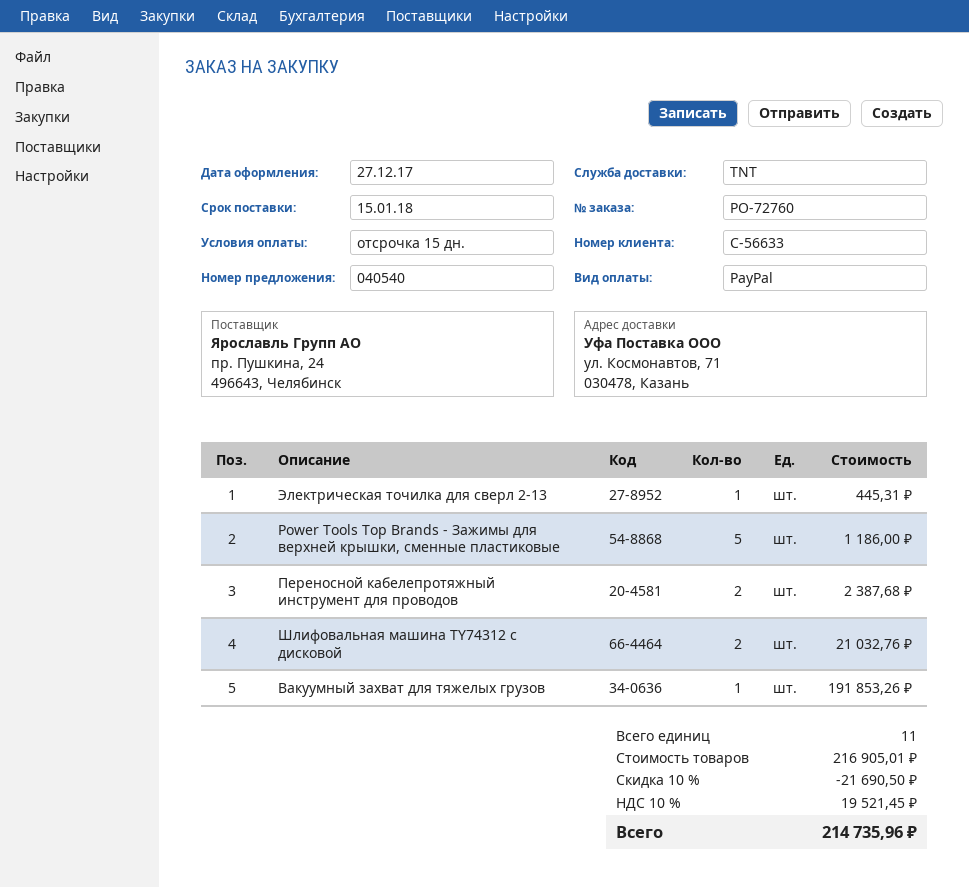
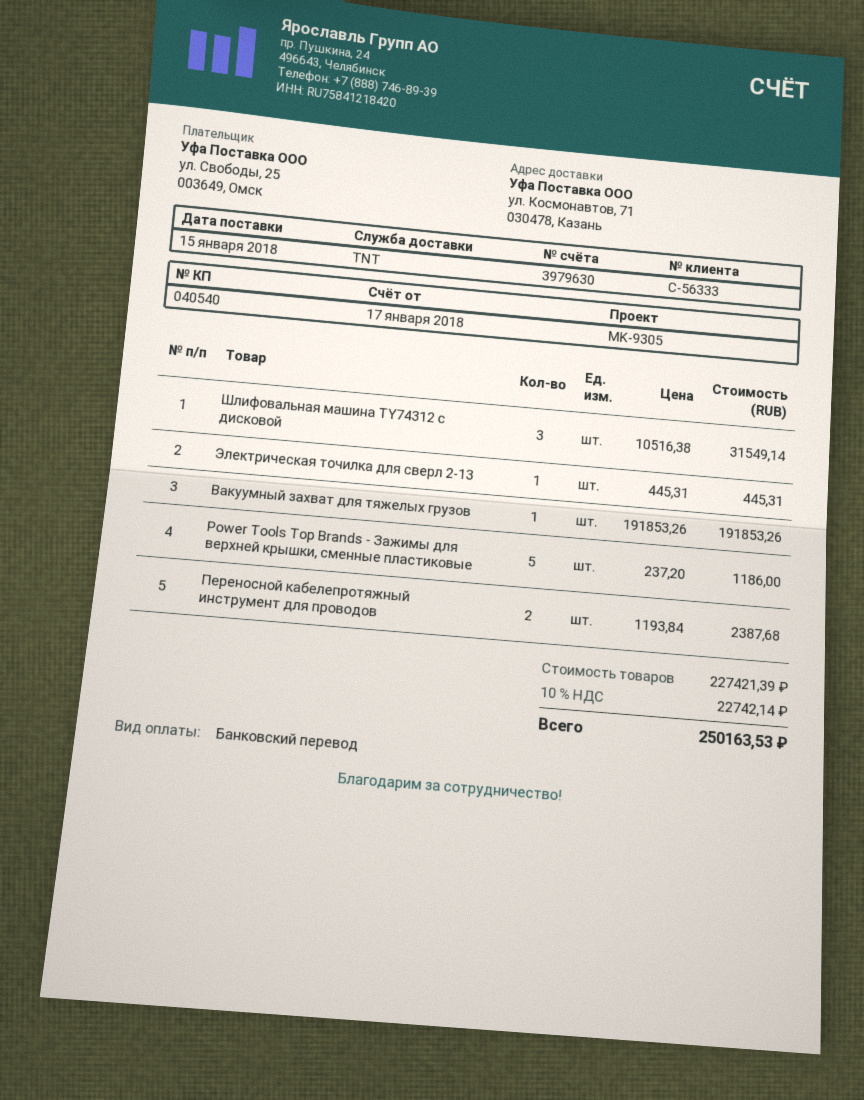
customer number: C-56633 -> C-56333
payment method: PayPal -> bank transfer
Шлифовальная машина TY74312 с дисковой: 2 for 21032.76 -> 3 for 31549.14
subtotal: 216905.01 -> 227421.39
discount: 10% = 21690.50 -> none
tax: 10% = 19521.45 -> 10% = 22742.14
total: 214735.96 -> 250163.53

